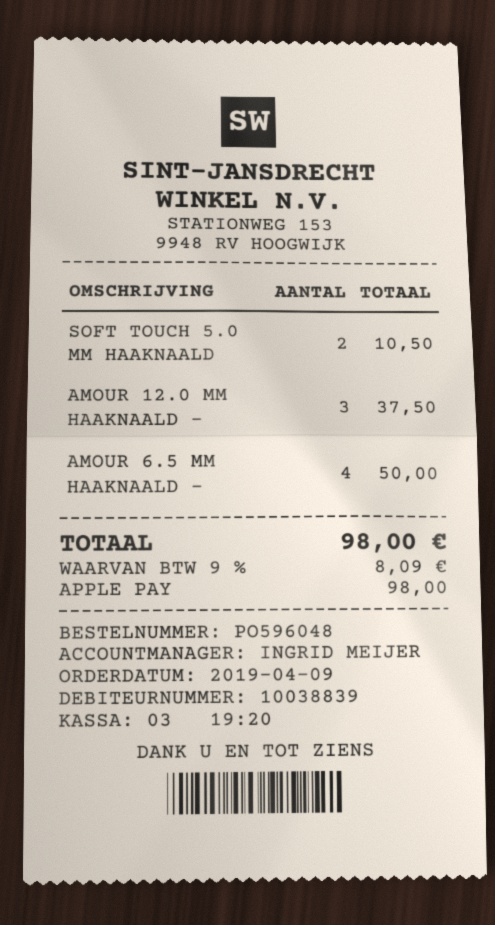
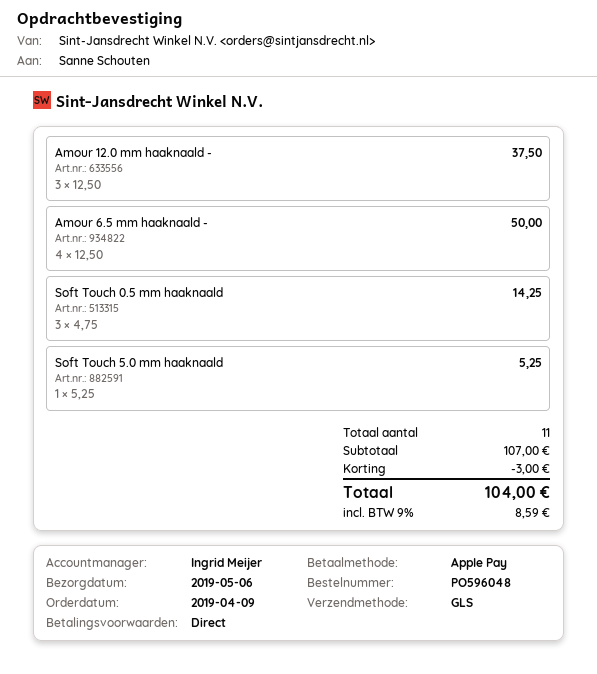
SOFT TOUCH 5.0 MM HAAKNAALD: 2 for 10.50 -> 1 for 5.25
Soft Touch 0.5 mm haaknaald: none -> 3 for 14.25
discount: none -> 3.00
tax: 9% = 8.09 -> 9% = 8.59
total: 98.00 -> 104.00

